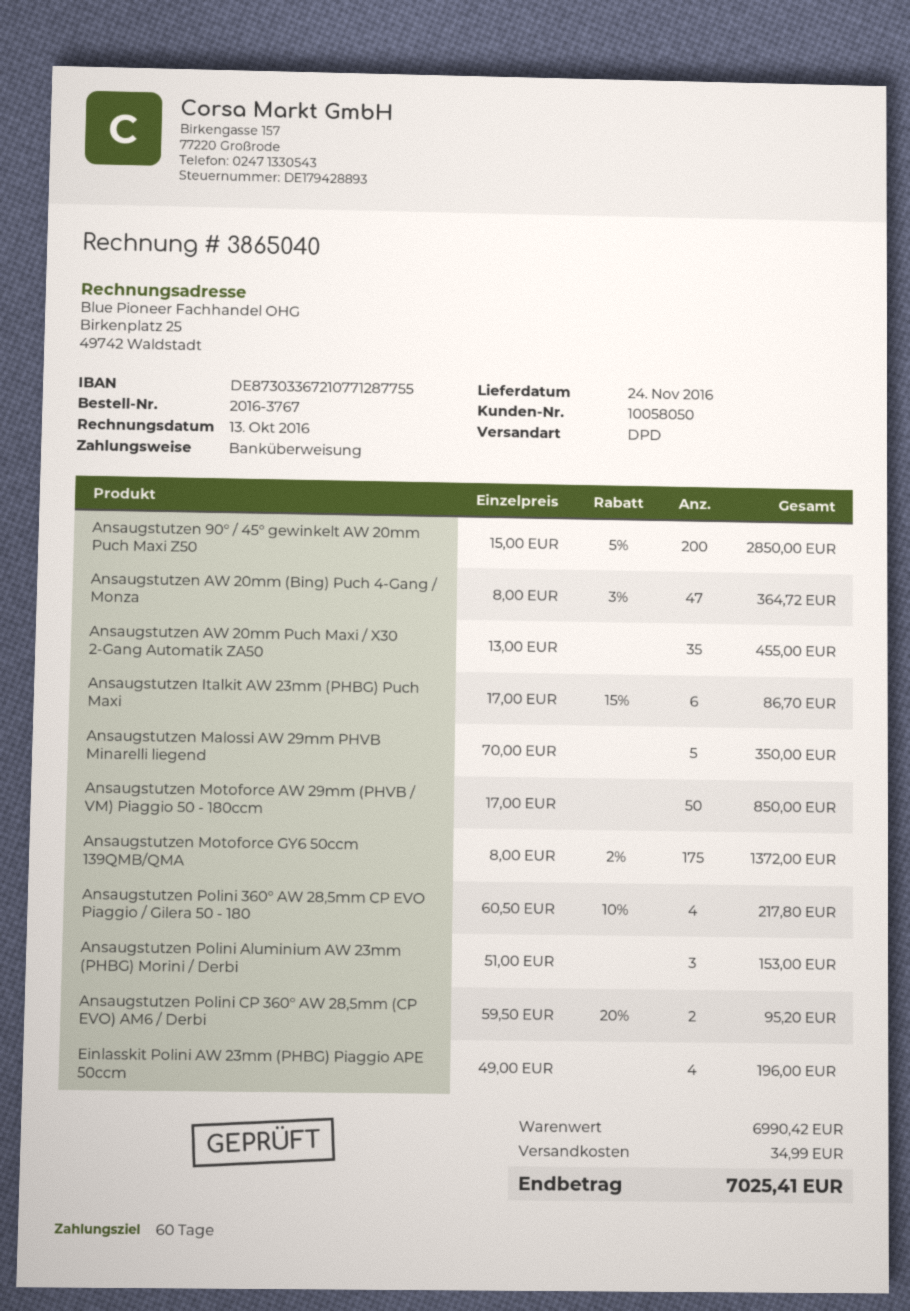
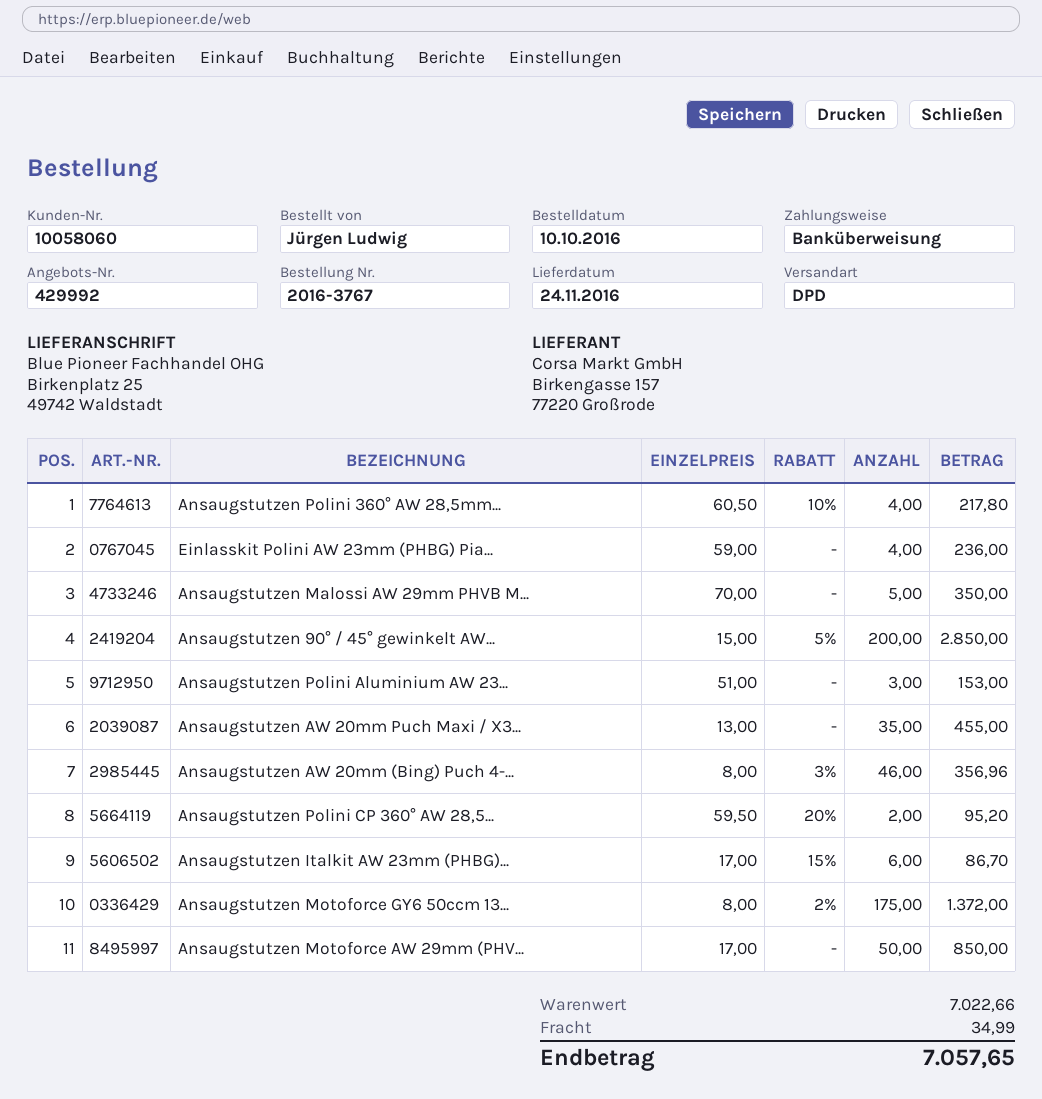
customer number: 10058050 -> 10058060
Ansaugstutzen AW 20mm (Bing) Puch 4-Gang / Monza: 47 x 8.00 - 3% = 364.72 -> 46 x 8.00 - 3% = 356.96
Einlasskit Polini AW 23mm (PHBG) Piaggio APE 50ccm: 4 x 49.00 = 196.00 -> 4 x 59.00 = 236.00
subtotal: 6990.42 -> 7022.66
total: 7025.41 -> 7057.65

